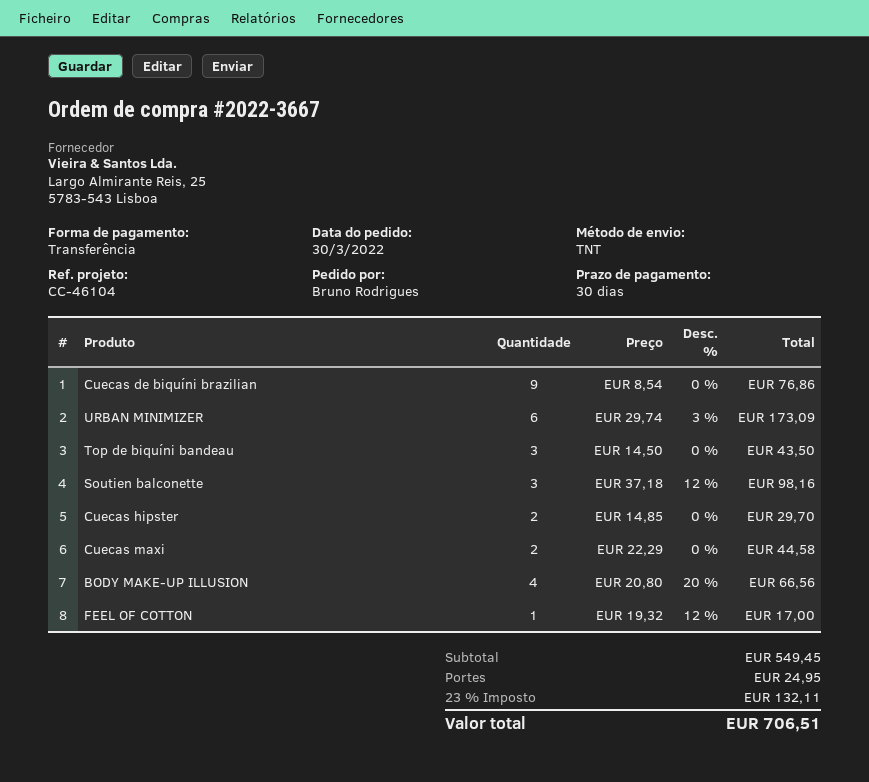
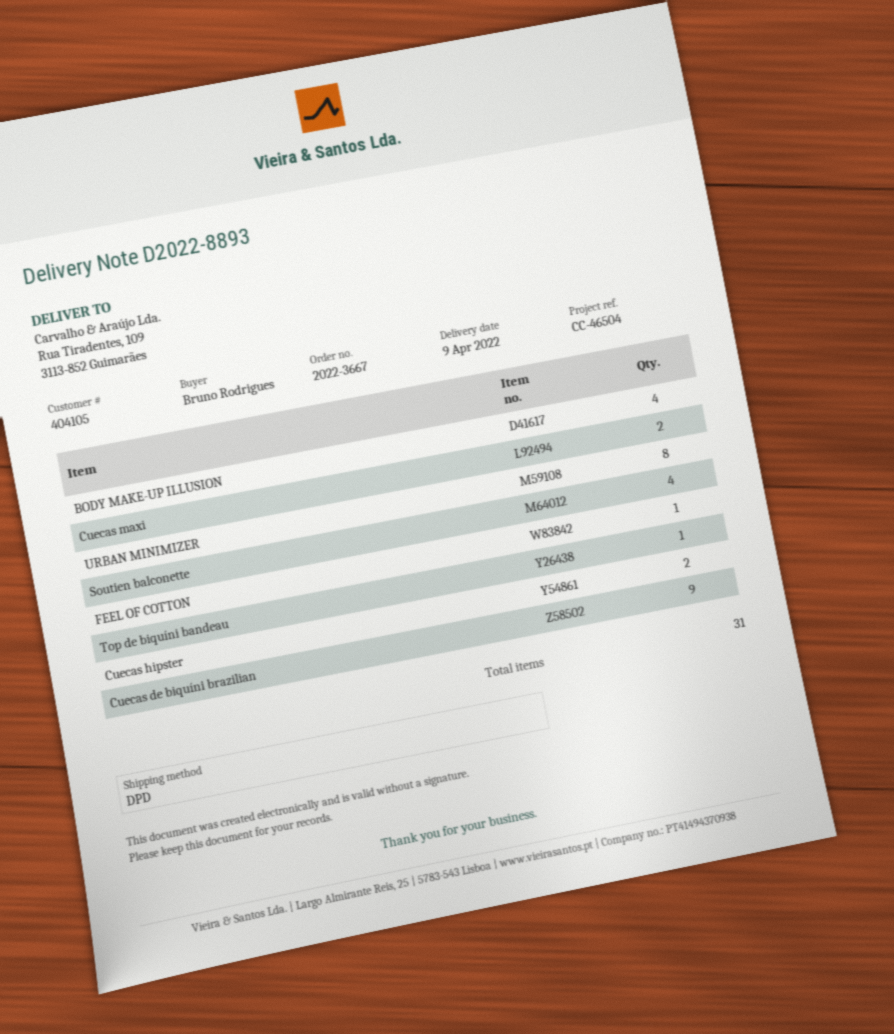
reference: CC-46104 -> CC-46504
shipping method: TNT -> DPD
URBAN MINIMIZER: 6 -> 8
Top de biquíni bandeau: 3 -> 1
Soutien balconette: 3 -> 4

